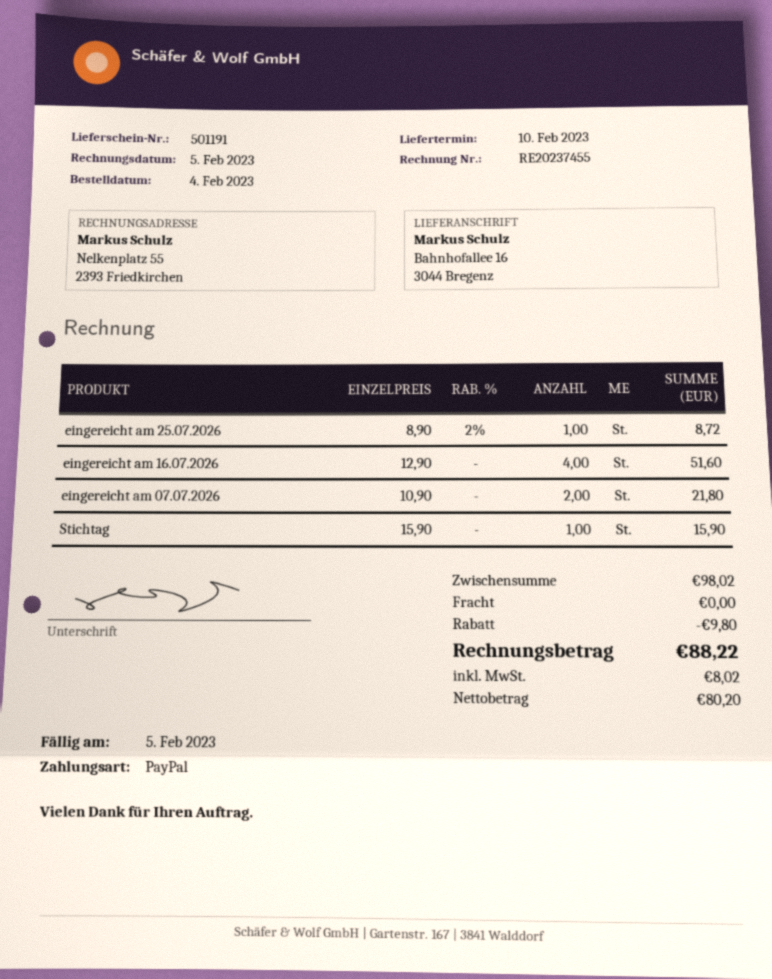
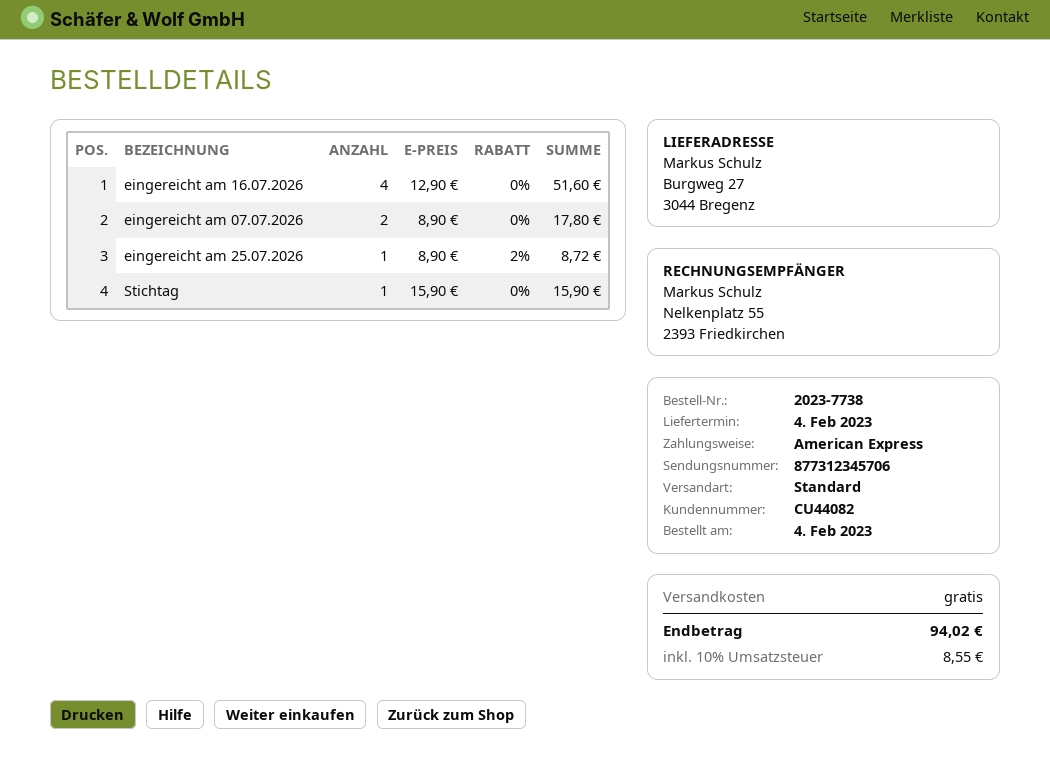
delivery date: 2023-02-10 -> 2023-02-04
payment method: PayPal -> American Express
ship to: Bahnhofallee 16, 3044 Bregenz -> Burgweg 27, 3044 Bregenz
eingereicht am 07.07.2026: 2 x 10.90 = 21.80 -> 2 x 8.90 = 17.80
discount: 9.80 -> none
tax: 8.02 -> 8.55
total: 88.22 -> 94.02

